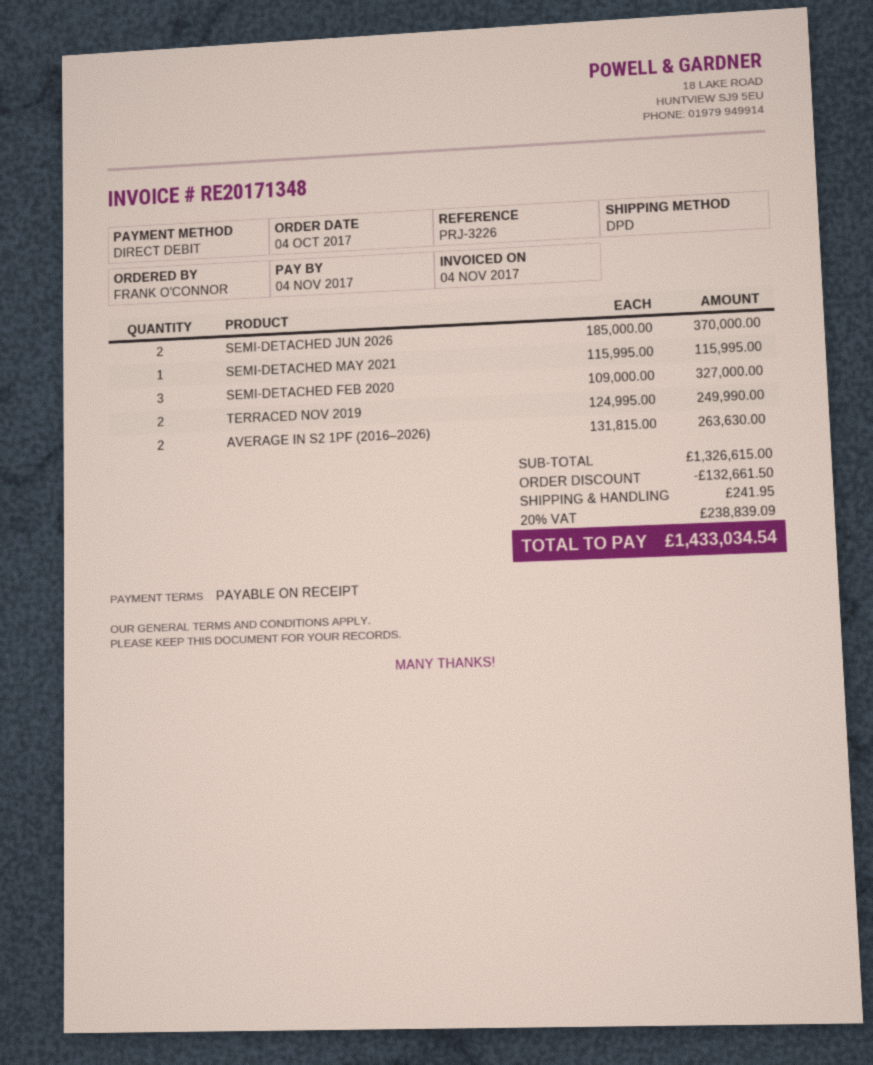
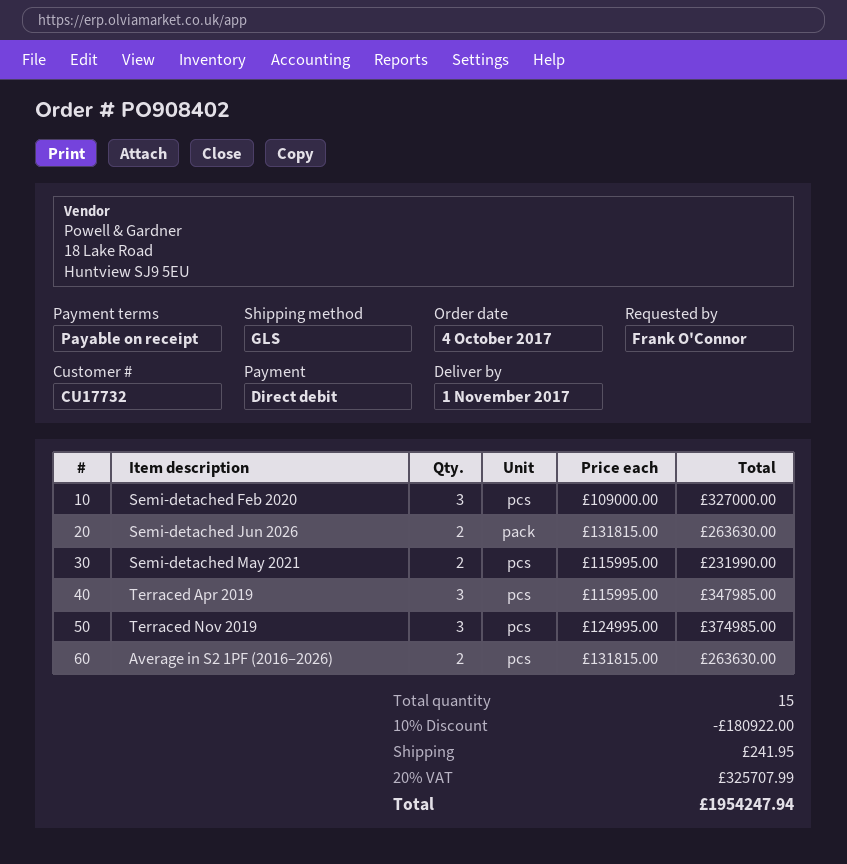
shipping method: DPD -> GLS
SEMI-DETACHED JUN 2026: 2 x 185000.00 = 370000.00 -> 2 x 131815.00 = 263630.00
SEMI-DETACHED MAY 2021: 1 x 115995.00 = 115995.00 -> 2 x 115995.00 = 231990.00
TERRACED NOV 2019: 2 x 124995.00 = 249990.00 -> 3 x 124995.00 = 374985.00
Terraced Apr 2019: none -> 3 x 115995.00 = 347985.00
discount: 132661.50 -> 180922.00
tax: 20% = 238839.09 -> 20% = 325707.99
total: 1433034.54 -> 1954247.94

